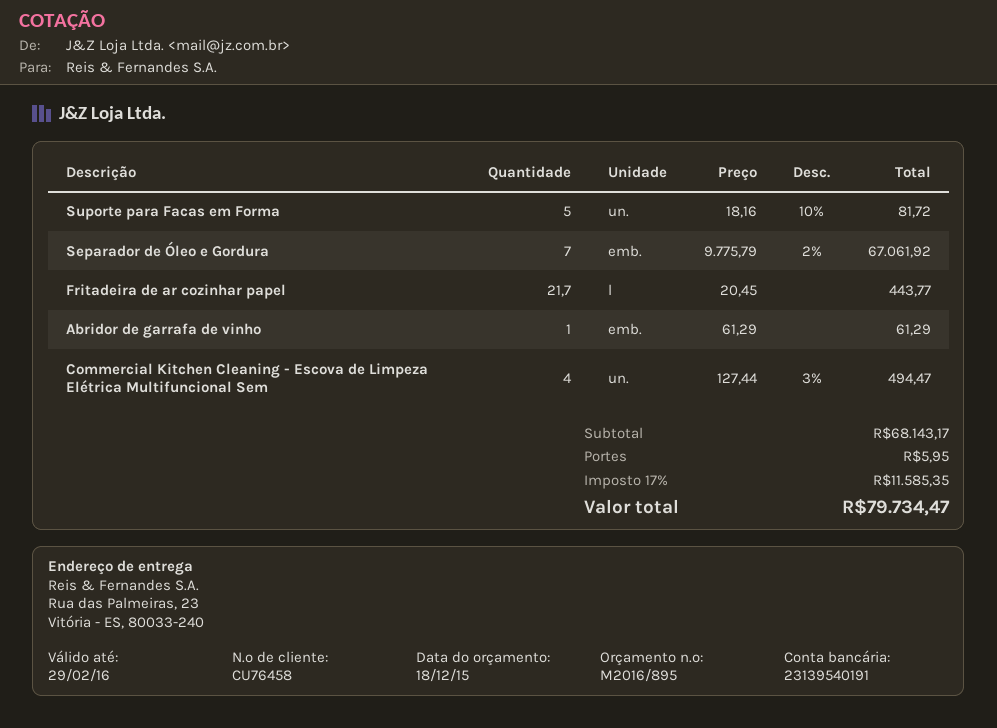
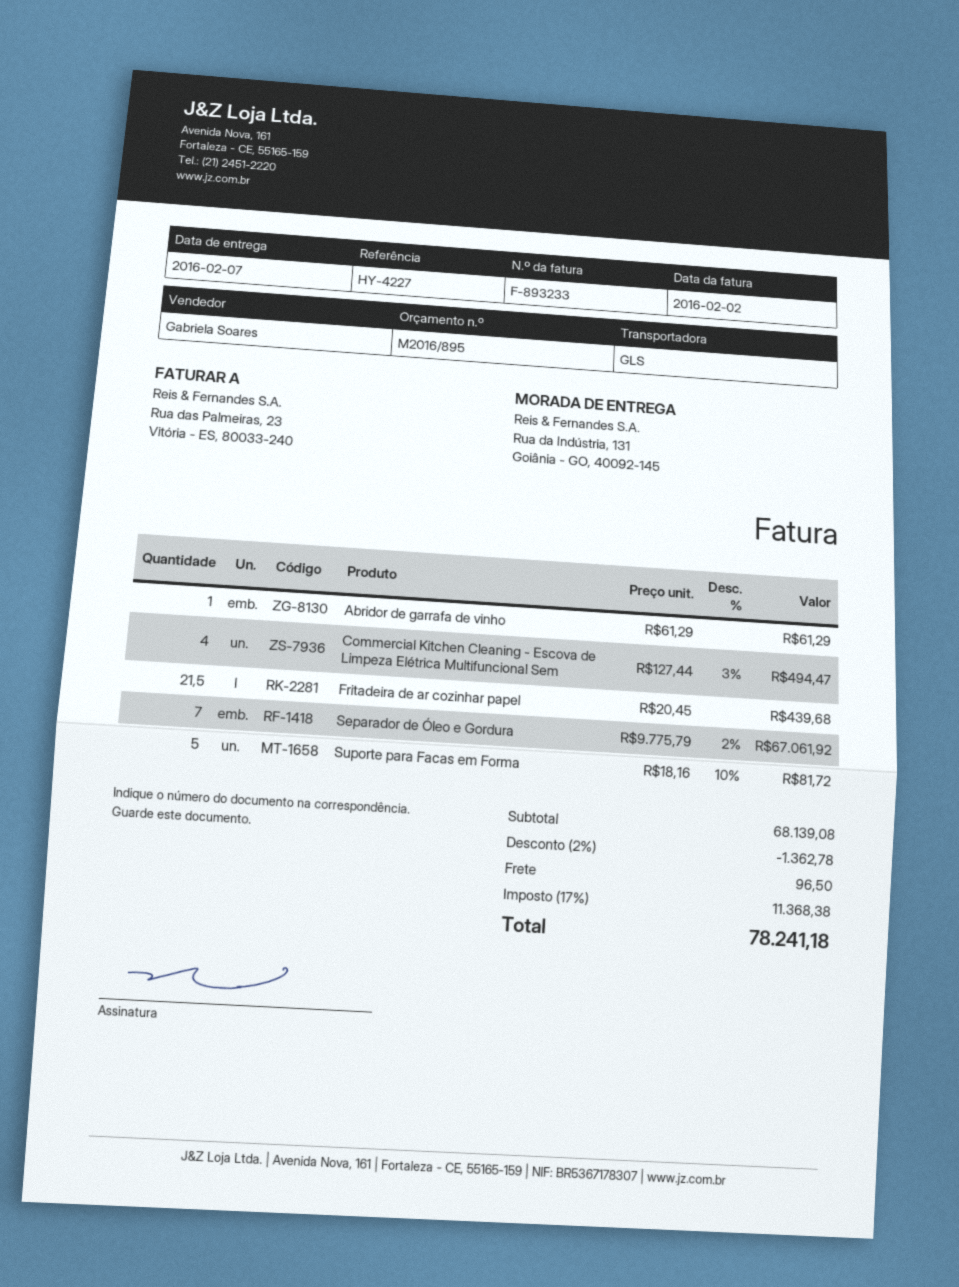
ship to: Rua das Palmeiras, 23, Vitória - ES, 80033-240 -> Rua da Indústria, 131, Goiânia - GO, 40092-145
Fritadeira de ar cozinhar papel: 21.7 x 20.45 = 443.77 -> 21.5 x 20.45 = 439.68
subtotal: 68143.17 -> 68139.08
discount: none -> 2% = 1362.78
shipping: 5.95 -> 96.50
tax: 17% = 11585.35 -> 17% = 11368.38
total: 79734.47 -> 78241.18

